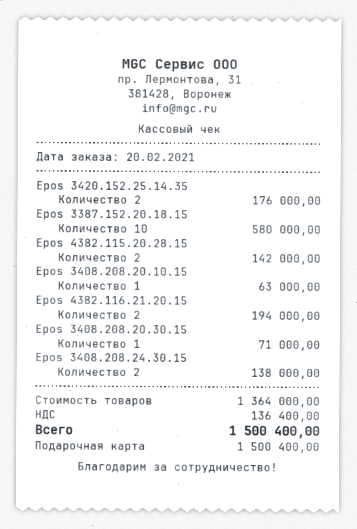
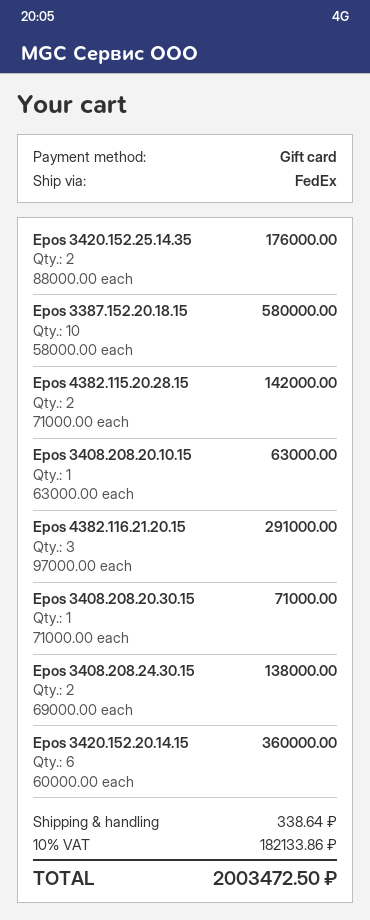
Epos 4382.116.21.20.15: 2 for 194000.00 -> 3 for 291000.00
Epos 3420.152.20.14.15: none -> 6 for 360000.00
shipping: none -> 338.64
tax: 136400.00 -> 182133.86
total: 1500400.00 -> 2003472.50

